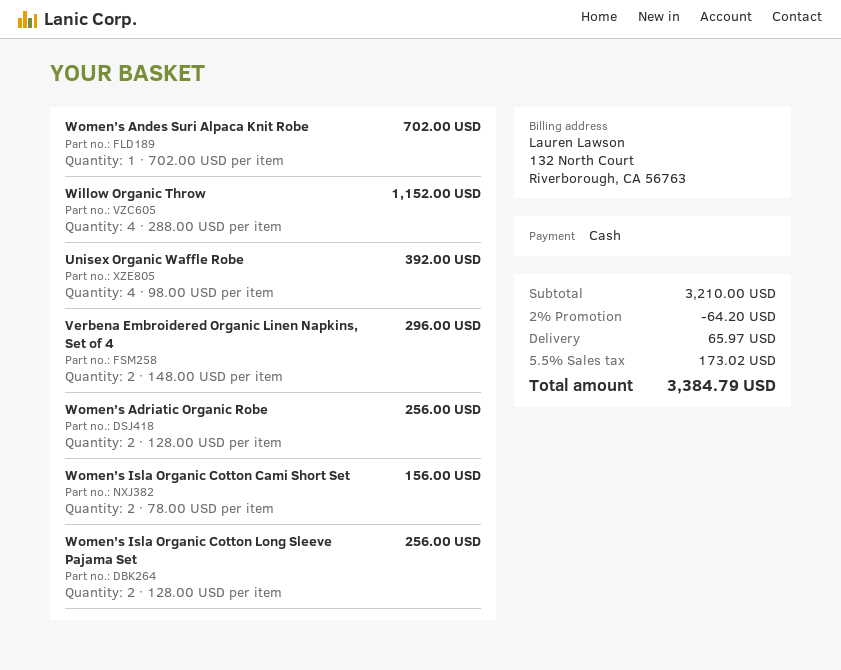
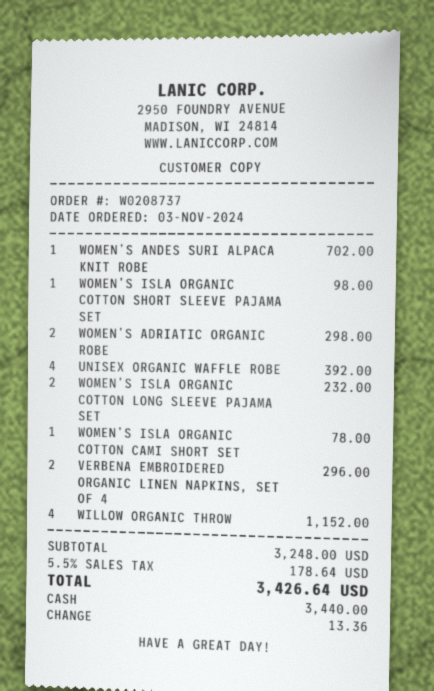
Women’s Adriatic Organic Robe: 2 for 256.00 -> 2 for 298.00
Women’s Isla Organic Cotton Cami Short Set: 2 for 156.00 -> 1 for 78.00
Women’s Isla Organic Cotton Long Sleeve Pajama Set: 2 for 256.00 -> 2 for 232.00
WOMEN’S ISLA ORGANIC COTTON SHORT SLEEVE PAJAMA SET: none -> 1 for 98.00
subtotal: 3210.00 -> 3248.00
discount: 2% = 64.20 -> none
shipping: 65.97 -> none
tax: 5.5% = 173.02 -> 5.5% = 178.64
total: 3384.79 -> 3426.64

